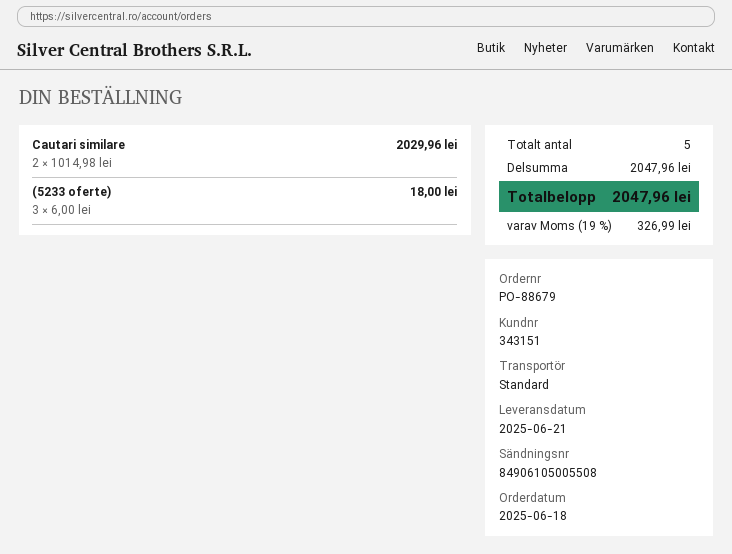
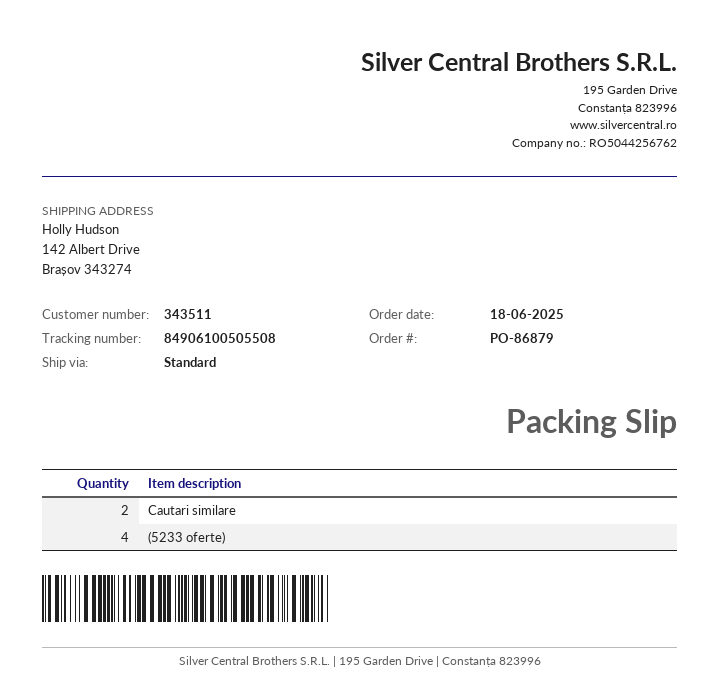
order number: PO-88679 -> PO-86879
customer number: 343151 -> 343511
tracking number: 84906105005508 -> 84906100505508
(5233 oferte): 3 -> 4

